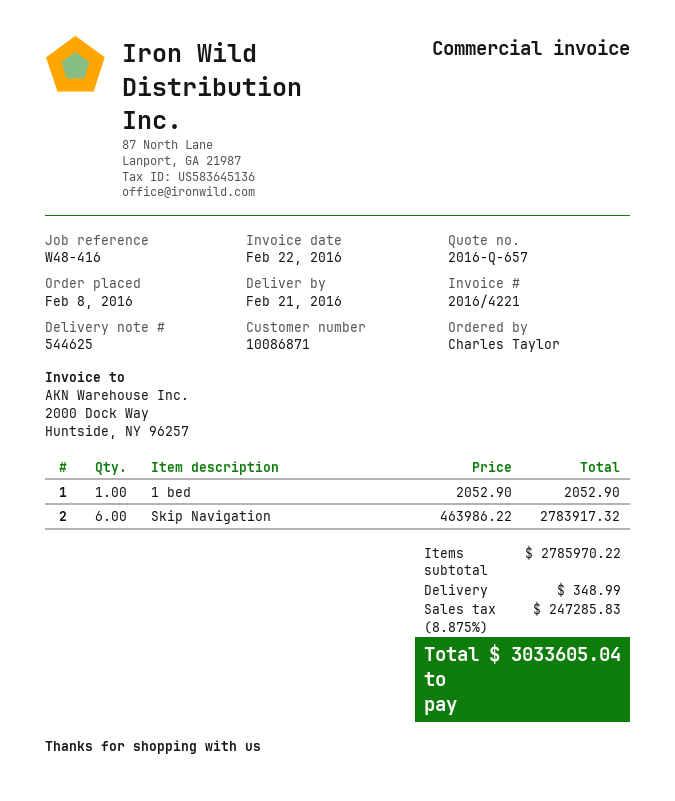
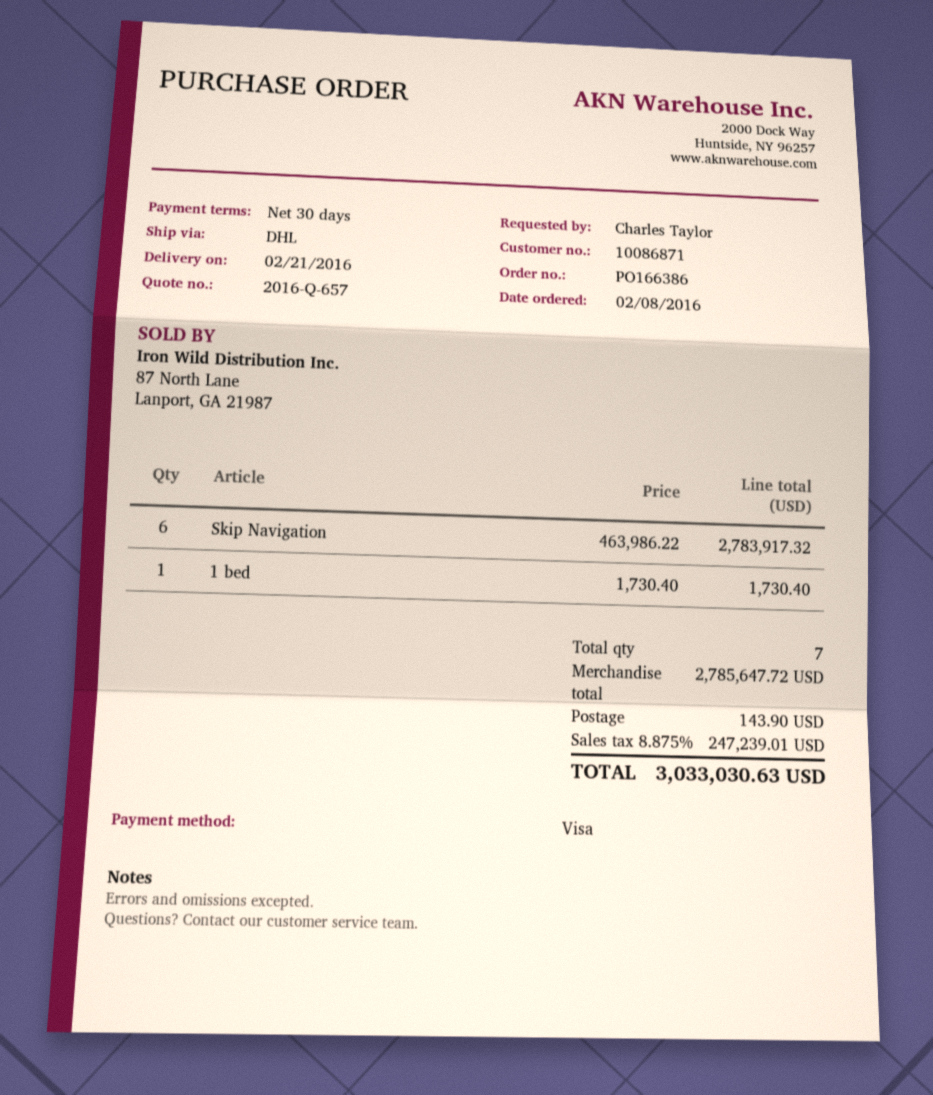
1 bed: 1 x 2052.90 = 2052.90 -> 1 x 1730.40 = 1730.40
subtotal: 2785970.22 -> 2785647.72
shipping: 348.99 -> 143.90
tax: 8.875% = 247285.83 -> 8.875% = 247239.01
total: 3033605.04 -> 3033030.63

